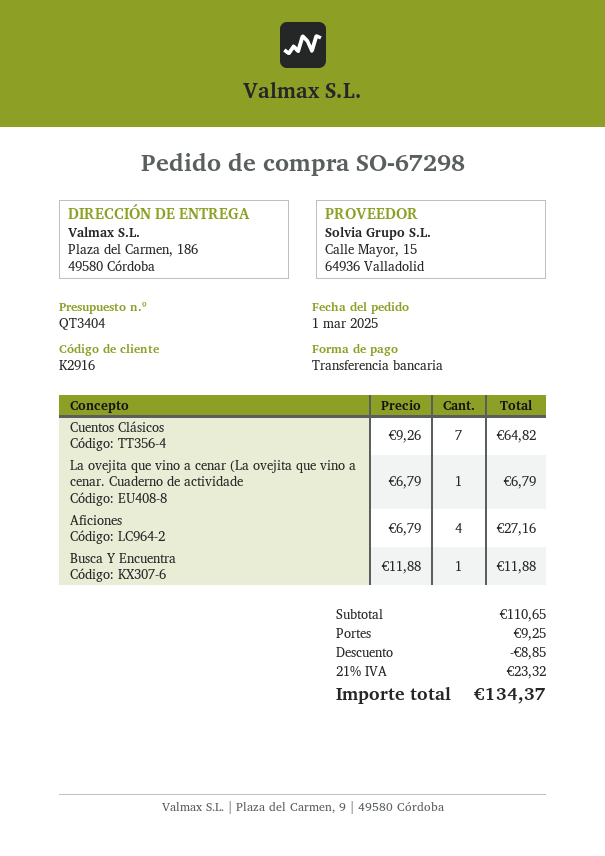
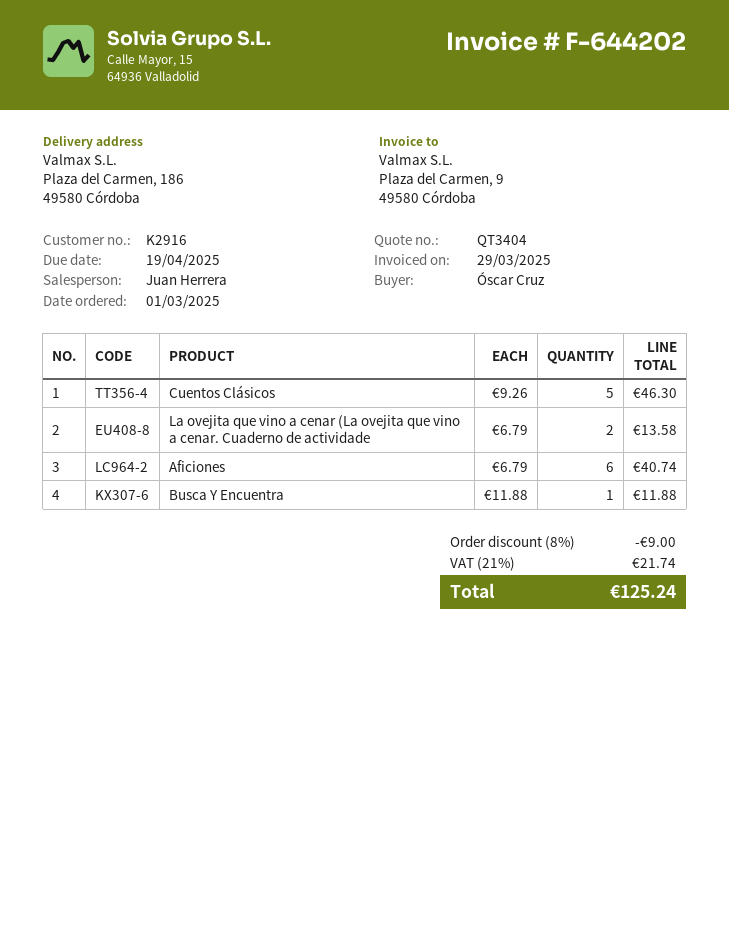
Cuentos Clásicos: 7 x 9.26 = 64.82 -> 5 x 9.26 = 46.30
La ovejita que vino a cenar (La ovejita que vino a cenar. Cuaderno de actividade: 1 x 6.79 = 6.79 -> 2 x 6.79 = 13.58
Aficiones: 4 x 6.79 = 27.16 -> 6 x 6.79 = 40.74
discount: 8.85 -> 9.00
shipping: 9.25 -> none
tax: 21% = 23.32 -> 21% = 21.74
total: 134.37 -> 125.24

